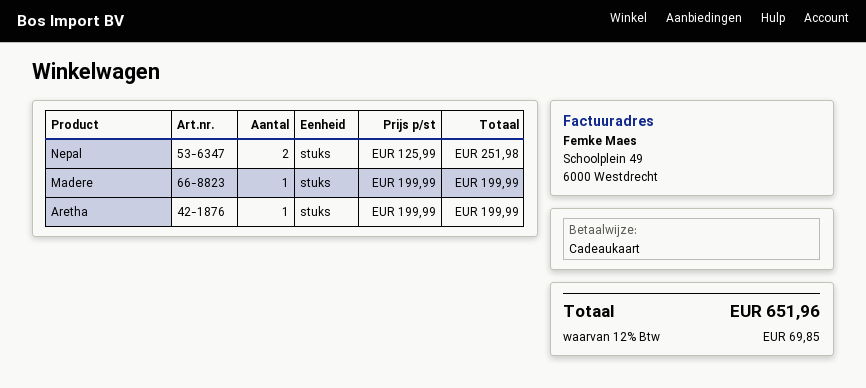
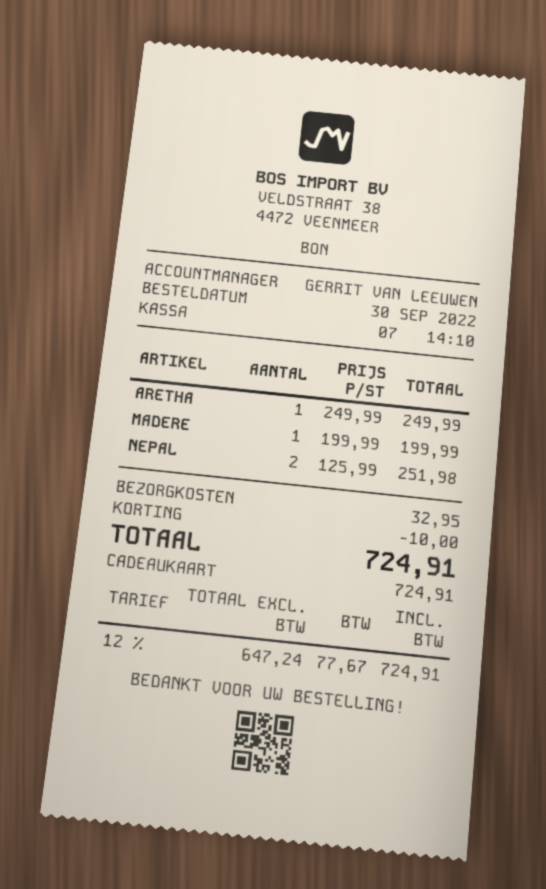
Aretha: 1 x 199.99 = 199.99 -> 1 x 249.99 = 249.99
discount: none -> 10.00
shipping: none -> 32.95
tax: 12% = 69.85 -> 12% = 77.67
total: 651.96 -> 724.91

